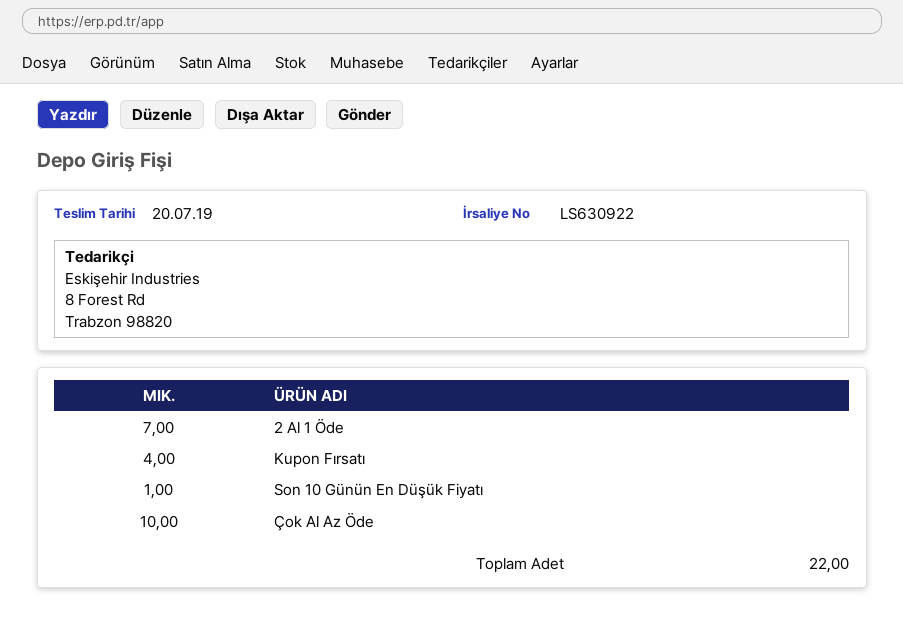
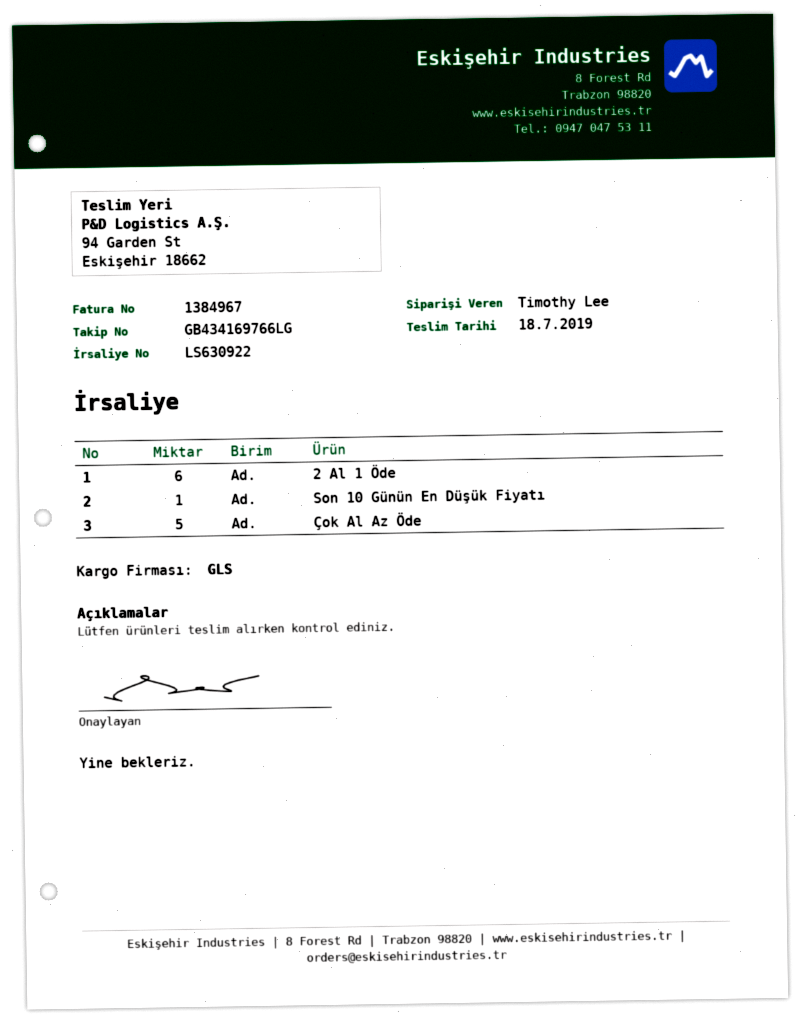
delivery date: 2019-07-20 -> 2019-07-18
2 Al 1 Öde: 7 -> 6
Kupon Fırsatı: 4 -> none
Çok Al Az Öde: 10 -> 5

